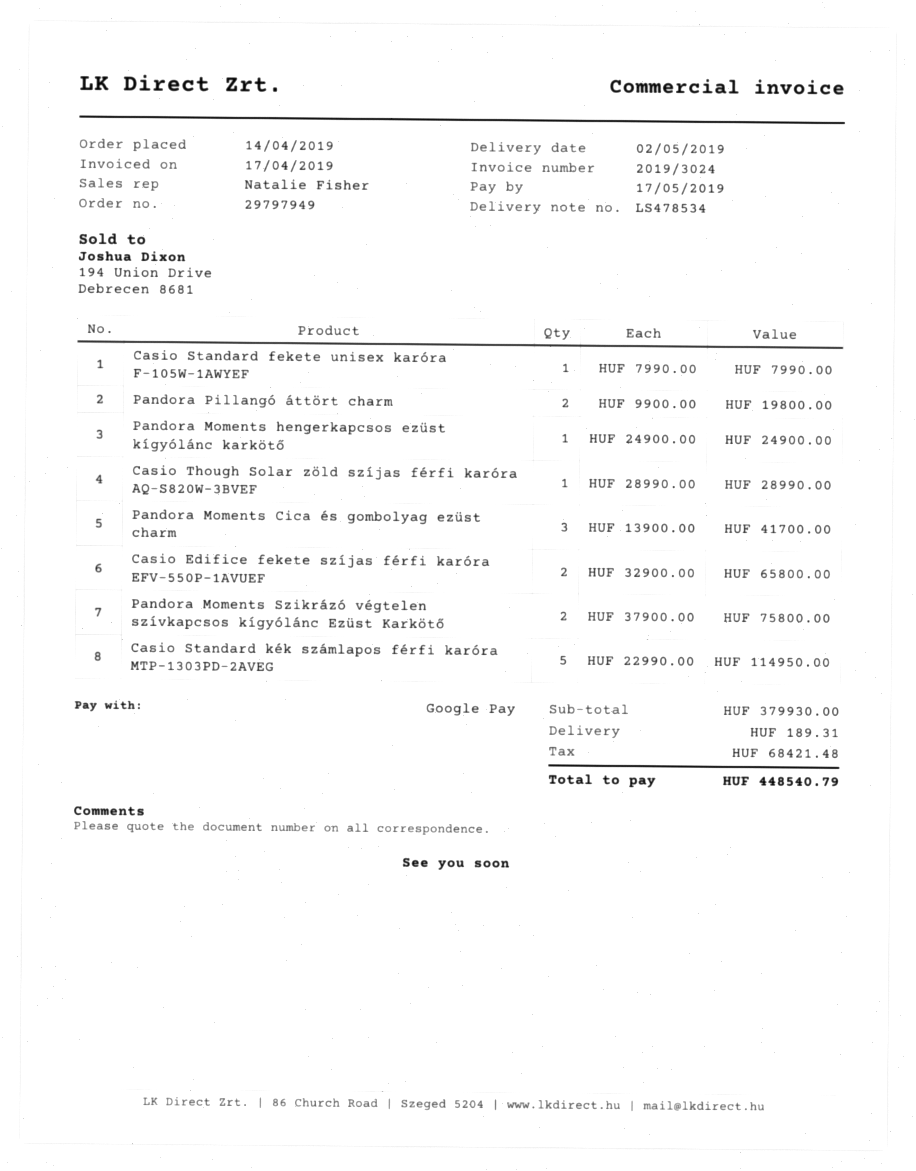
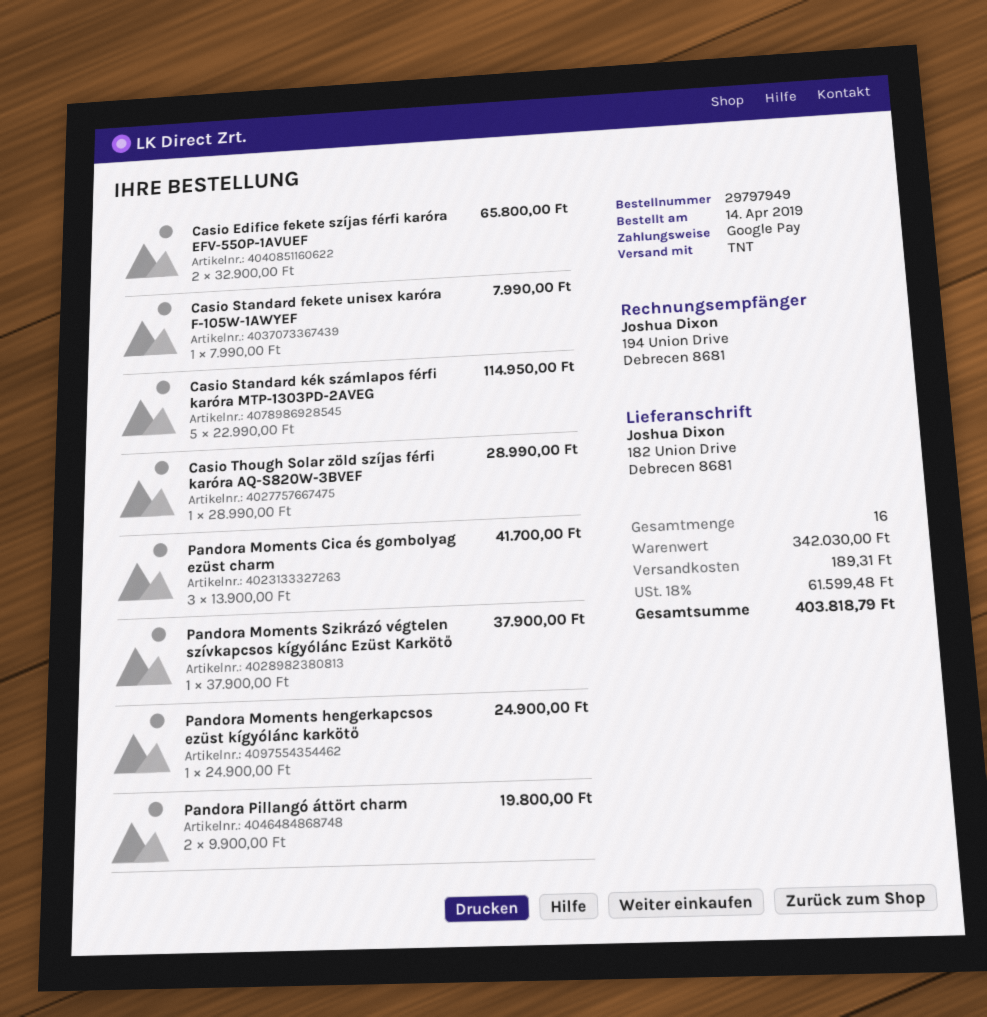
Pandora Moments Szikrázó végtelen szívkapcsos kígyólánc Ezüst Karkötő: 2 x 37900.00 = 75800.00 -> 1 x 37900.00 = 37900.00
subtotal: 379930.00 -> 342030.00
tax: 68421.48 -> 61599.48
total: 448540.79 -> 403818.79

